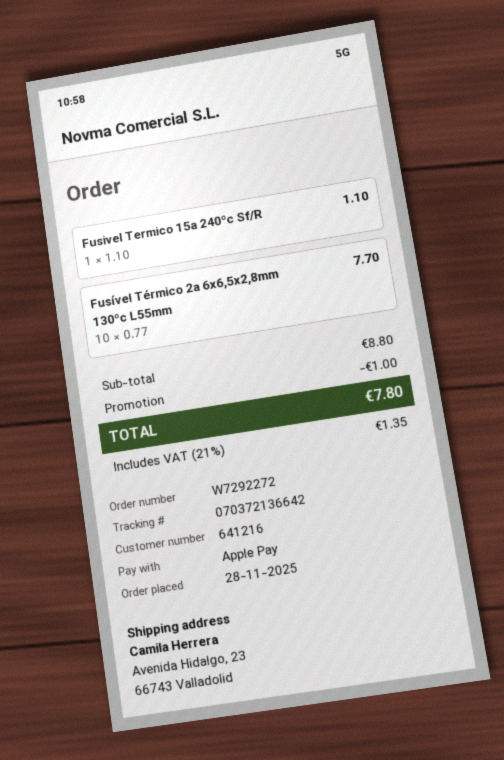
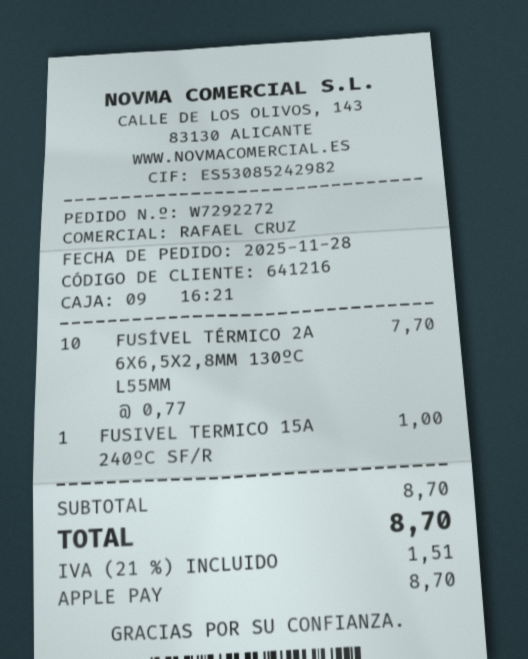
Fusivel Termico 15a 240ºc Sf/R: 1 x 1.10 = 1.10 -> 1 x 1.00 = 1.00
subtotal: 8.80 -> 8.70
discount: 1.00 -> none
tax: 21% = 1.35 -> 21% = 1.51
total: 7.80 -> 8.70

